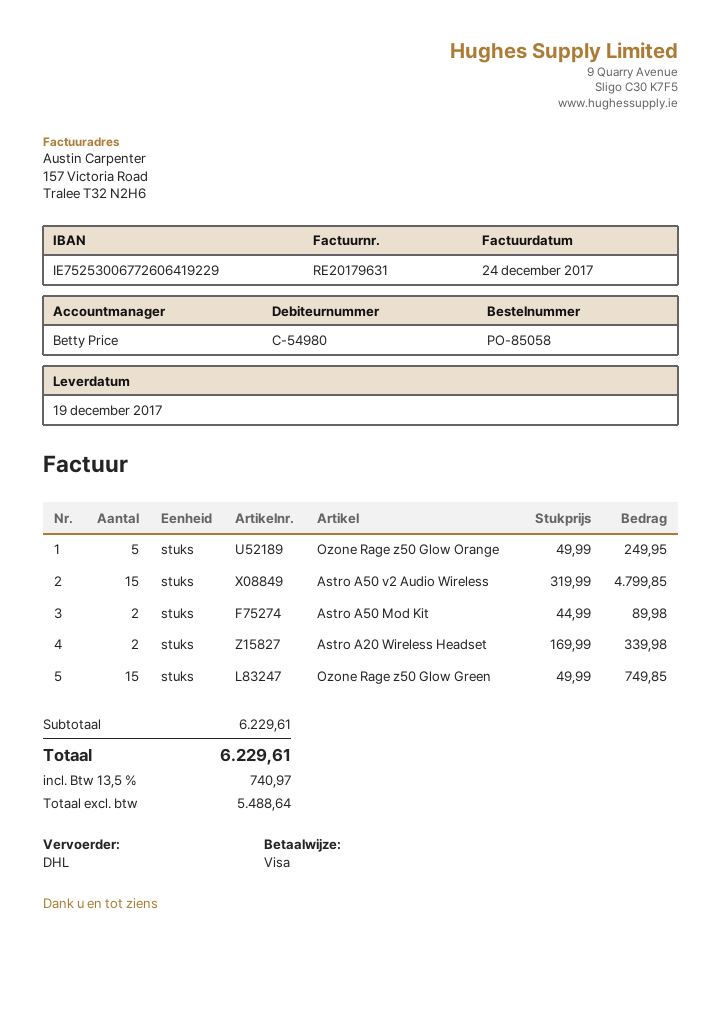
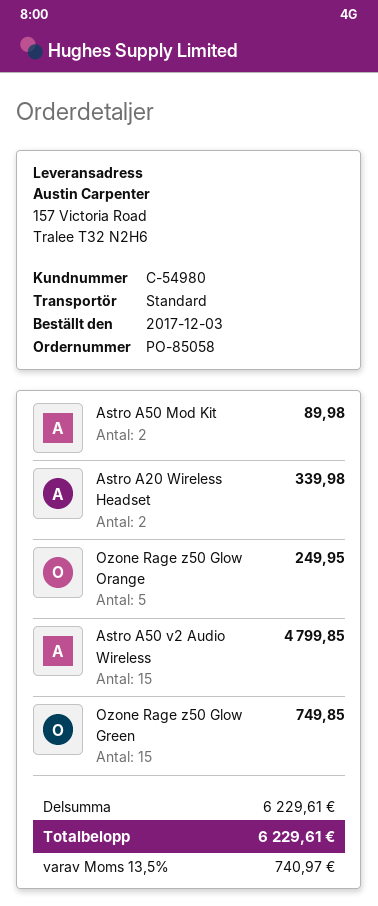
shipping method: DHL -> standard

